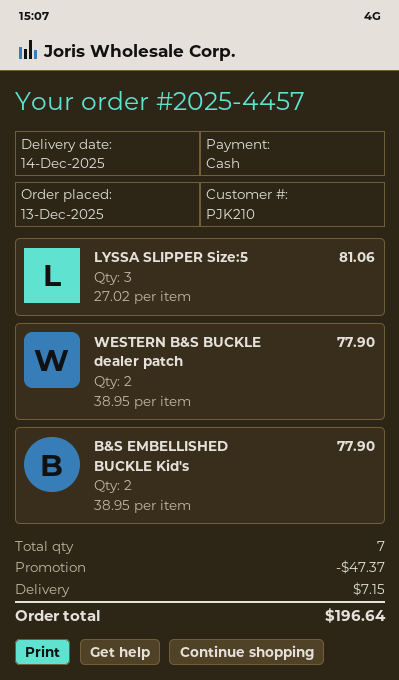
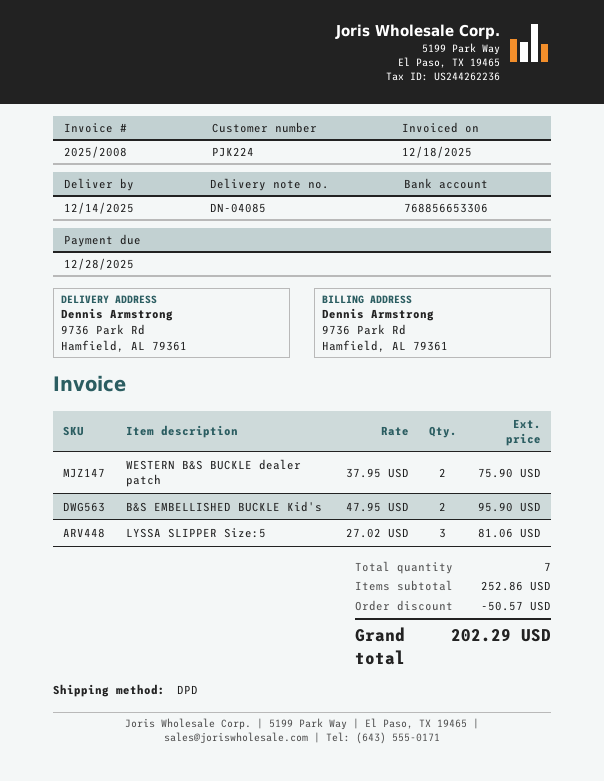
customer number: PJK210 -> PJK224
WESTERN B&S BUCKLE dealer patch: 2 x 38.95 = 77.90 -> 2 x 37.95 = 75.90
B&S EMBELLISHED BUCKLE Kid's: 2 x 38.95 = 77.90 -> 2 x 47.95 = 95.90
discount: 47.37 -> 50.57
shipping: 7.15 -> none
total: 196.64 -> 202.29

